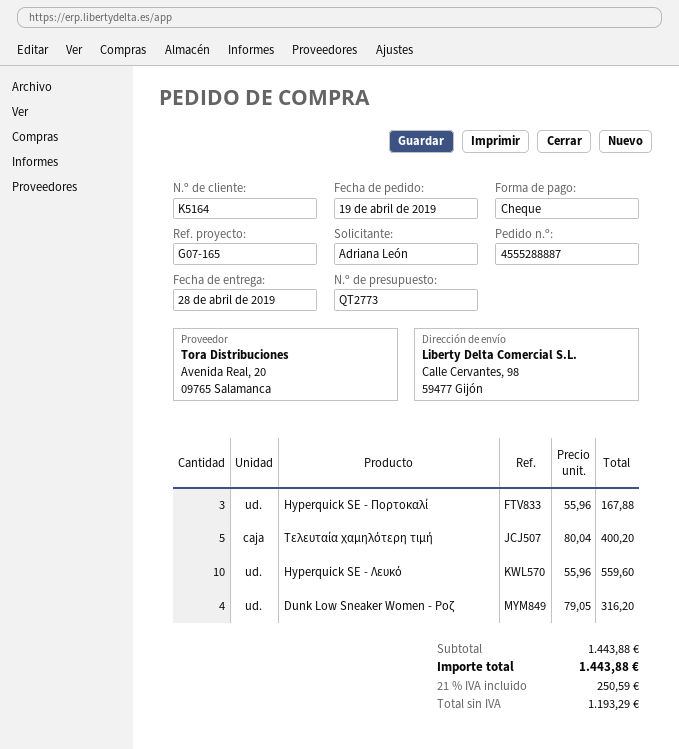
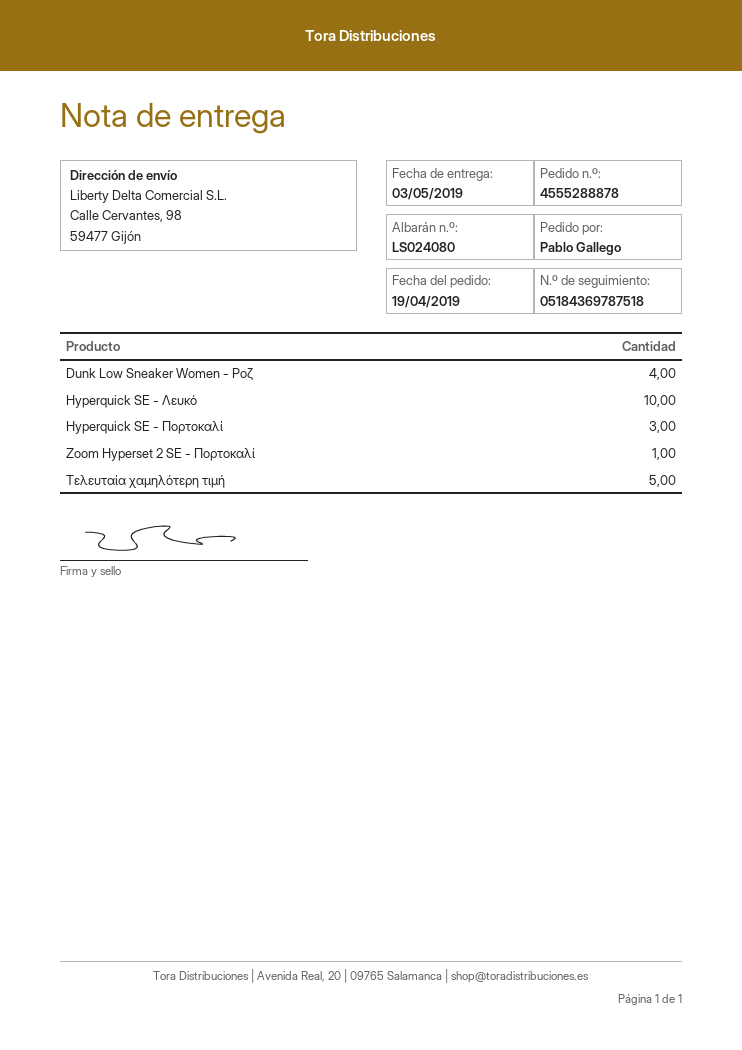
order number: 4555288887 -> 4555288878
delivery date: 2019-04-28 -> 2019-05-03
ordered by: Adriana León -> Pablo Gallego
Zoom Hyperset 2 SE - Πορτοκαλί: none -> 1

